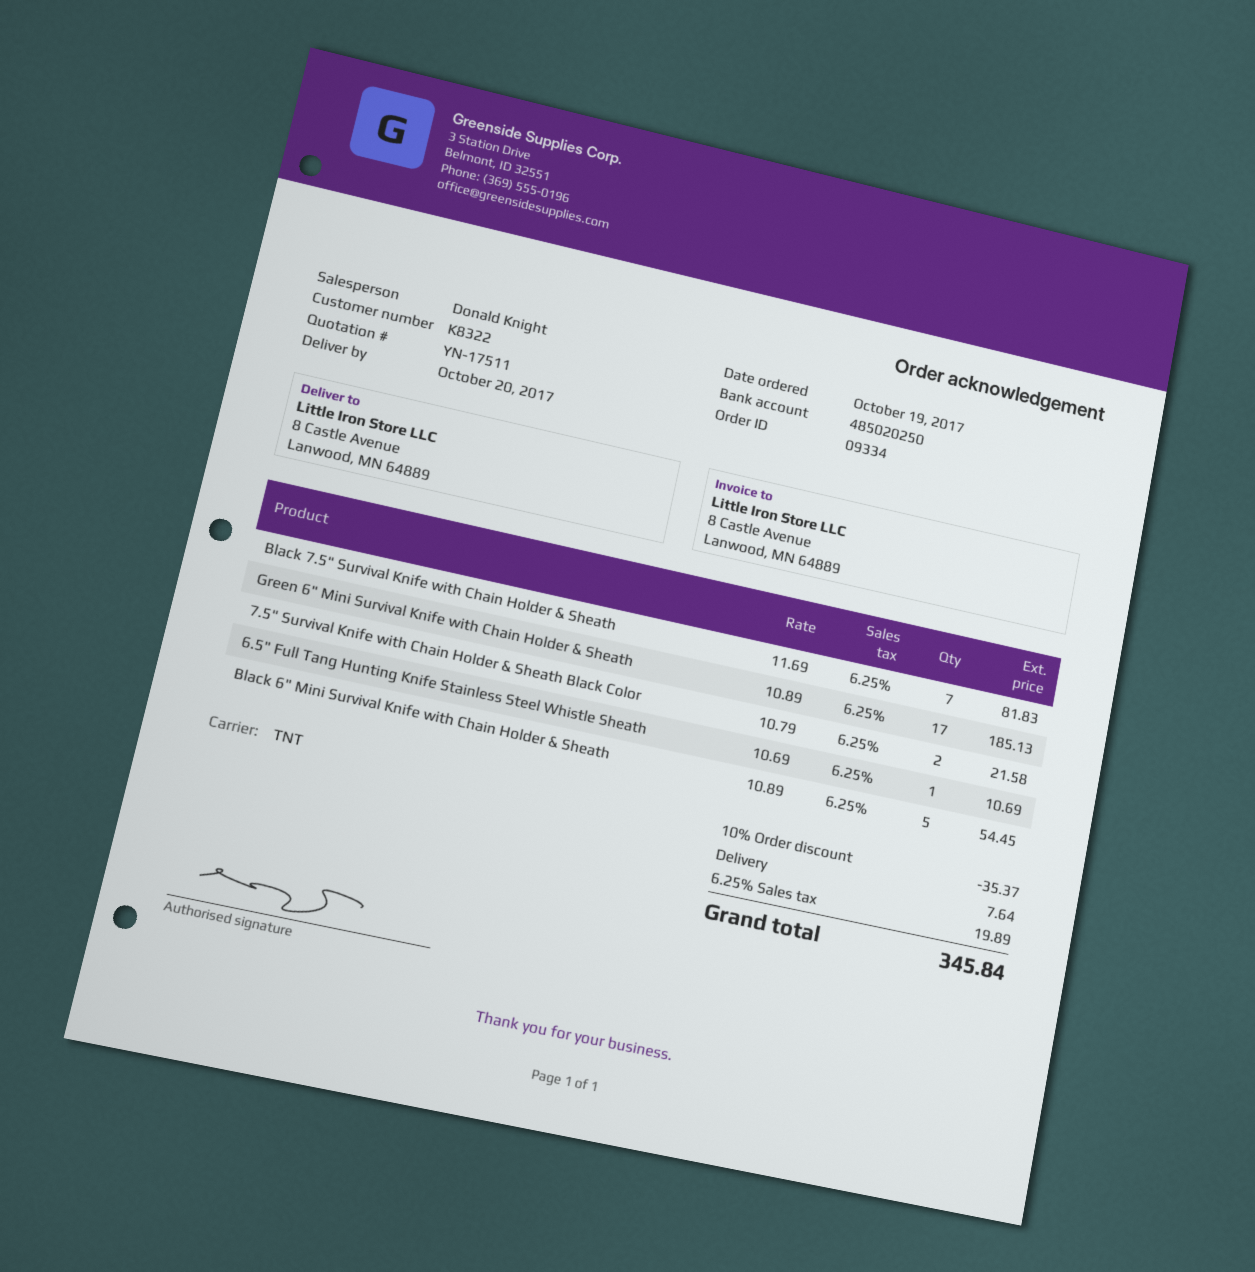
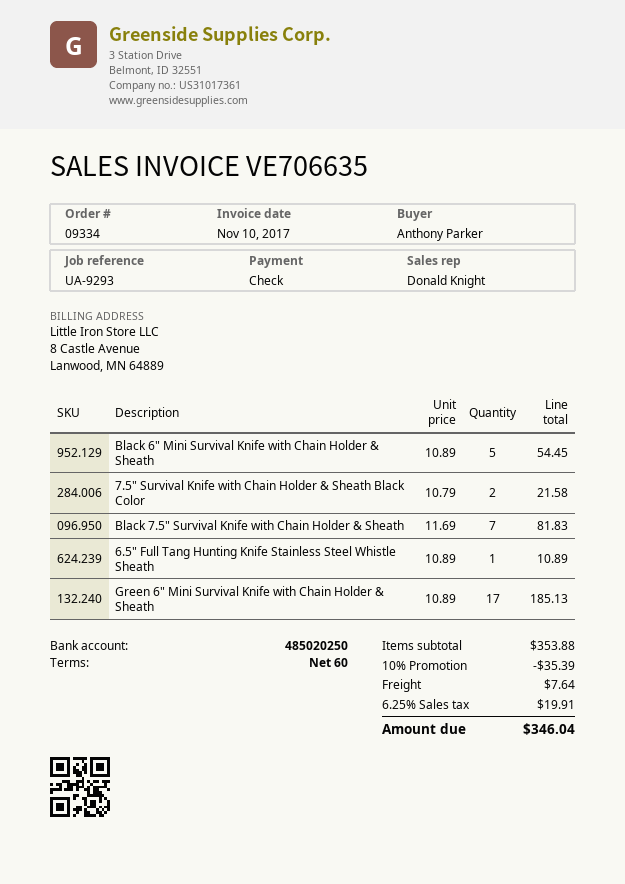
6.5" Full Tang Hunting Knife Stainless Steel Whistle Sheath: 1 x 10.69 = 10.69 -> 1 x 10.89 = 10.89
discount: 10% = 35.37 -> 10% = 35.39
tax: 6.25% = 19.89 -> 6.25% = 19.91
total: 345.84 -> 346.04

